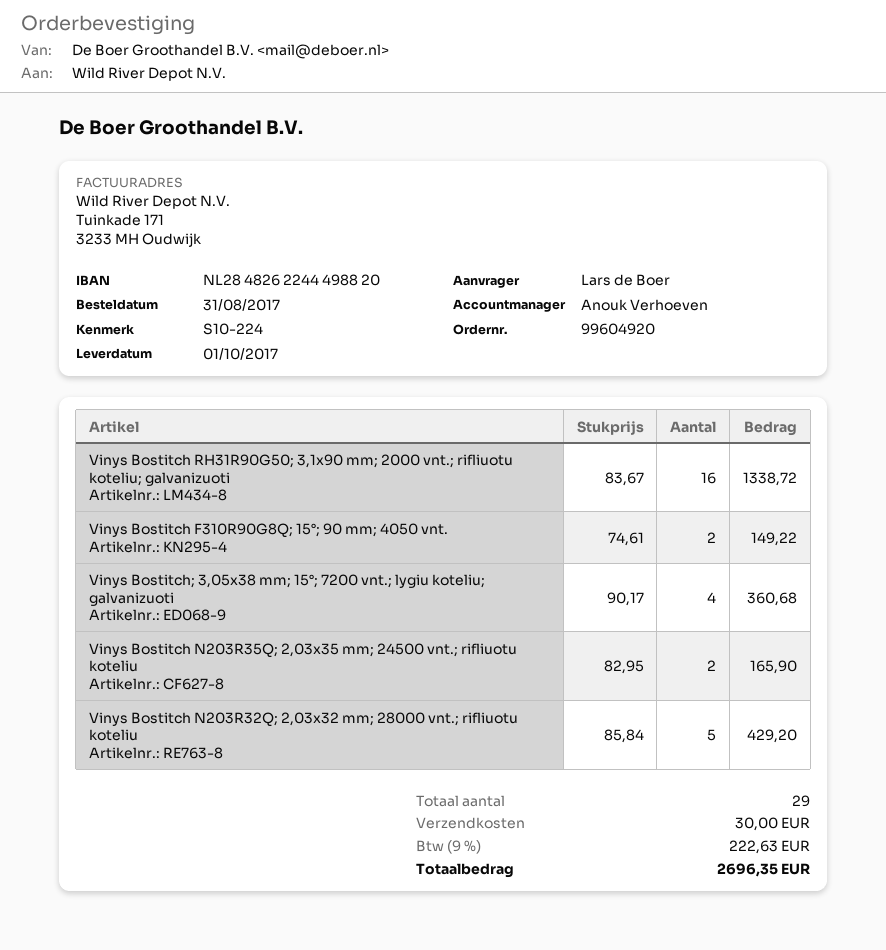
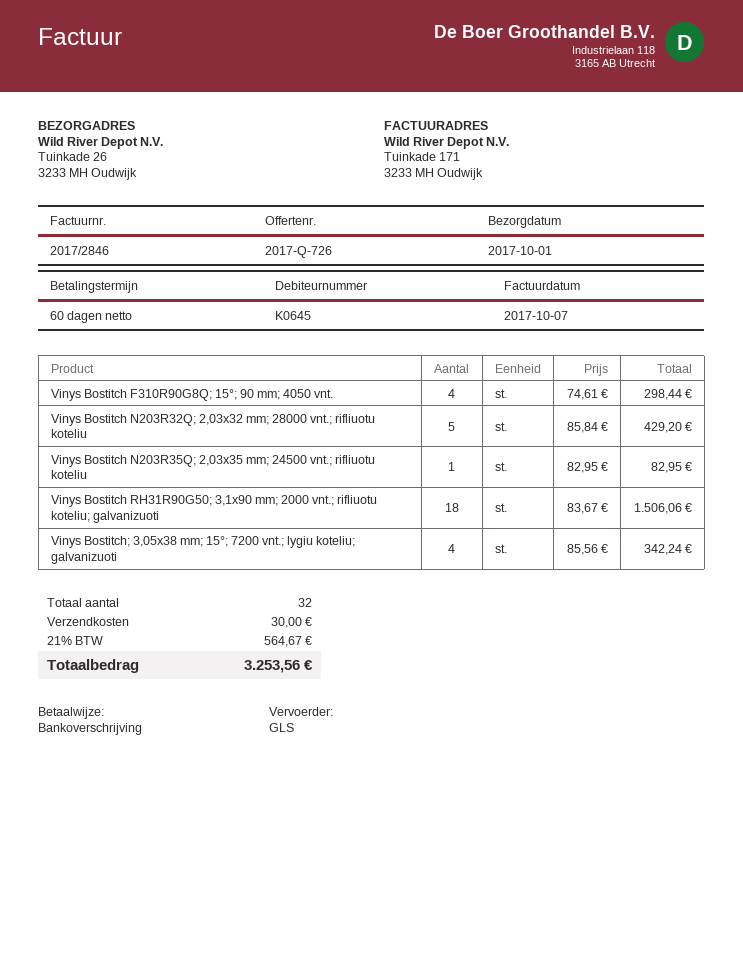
Vinys Bostitch RH31R90G50; 3,1x90 mm; 2000 vnt.; rifliuotu koteliu; galvanizuoti: 16 x 83.67 = 1338.72 -> 18 x 83.67 = 1506.06
Vinys Bostitch F310R90G8Q; 15°; 90 mm; 4050 vnt.: 2 x 74.61 = 149.22 -> 4 x 74.61 = 298.44
Vinys Bostitch; 3,05x38 mm; 15°; 7200 vnt.; lygiu koteliu; galvanizuoti: 4 x 90.17 = 360.68 -> 4 x 85.56 = 342.24
Vinys Bostitch N203R35Q; 2,03x35 mm; 24500 vnt.; rifliuotu koteliu: 2 x 82.95 = 165.90 -> 1 x 82.95 = 82.95
total quantity: 29 -> 32
tax: 9% = 222.63 -> 21% = 564.67
total: 2696.35 -> 3253.56

